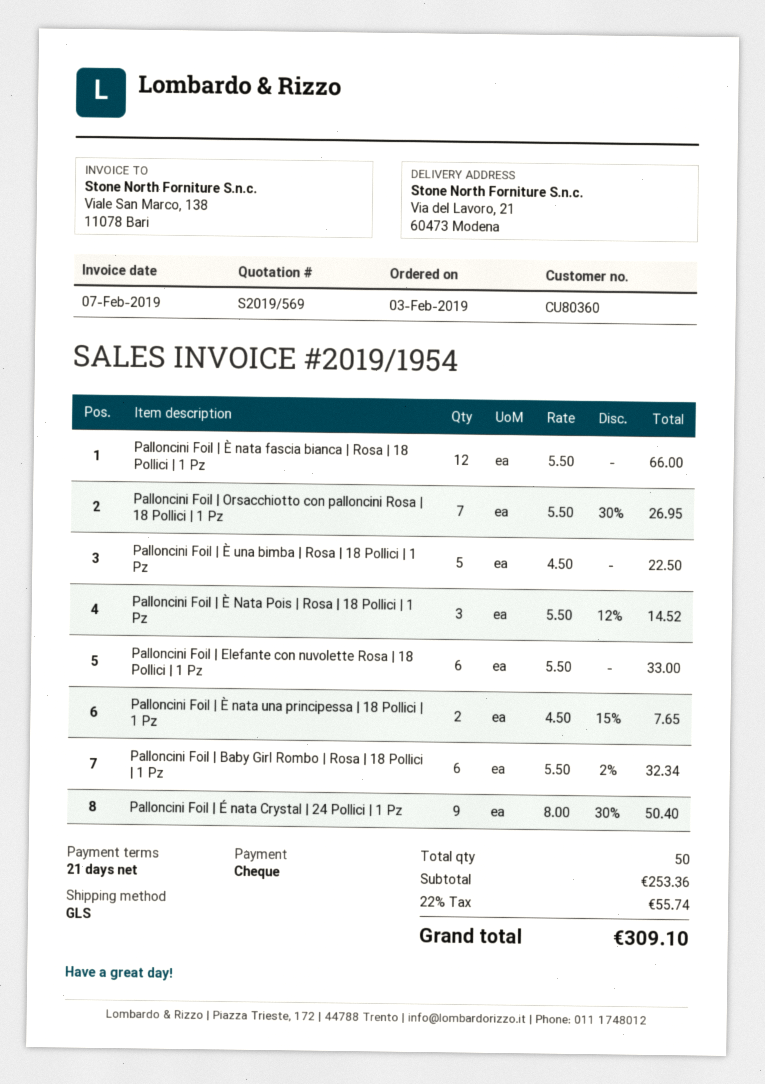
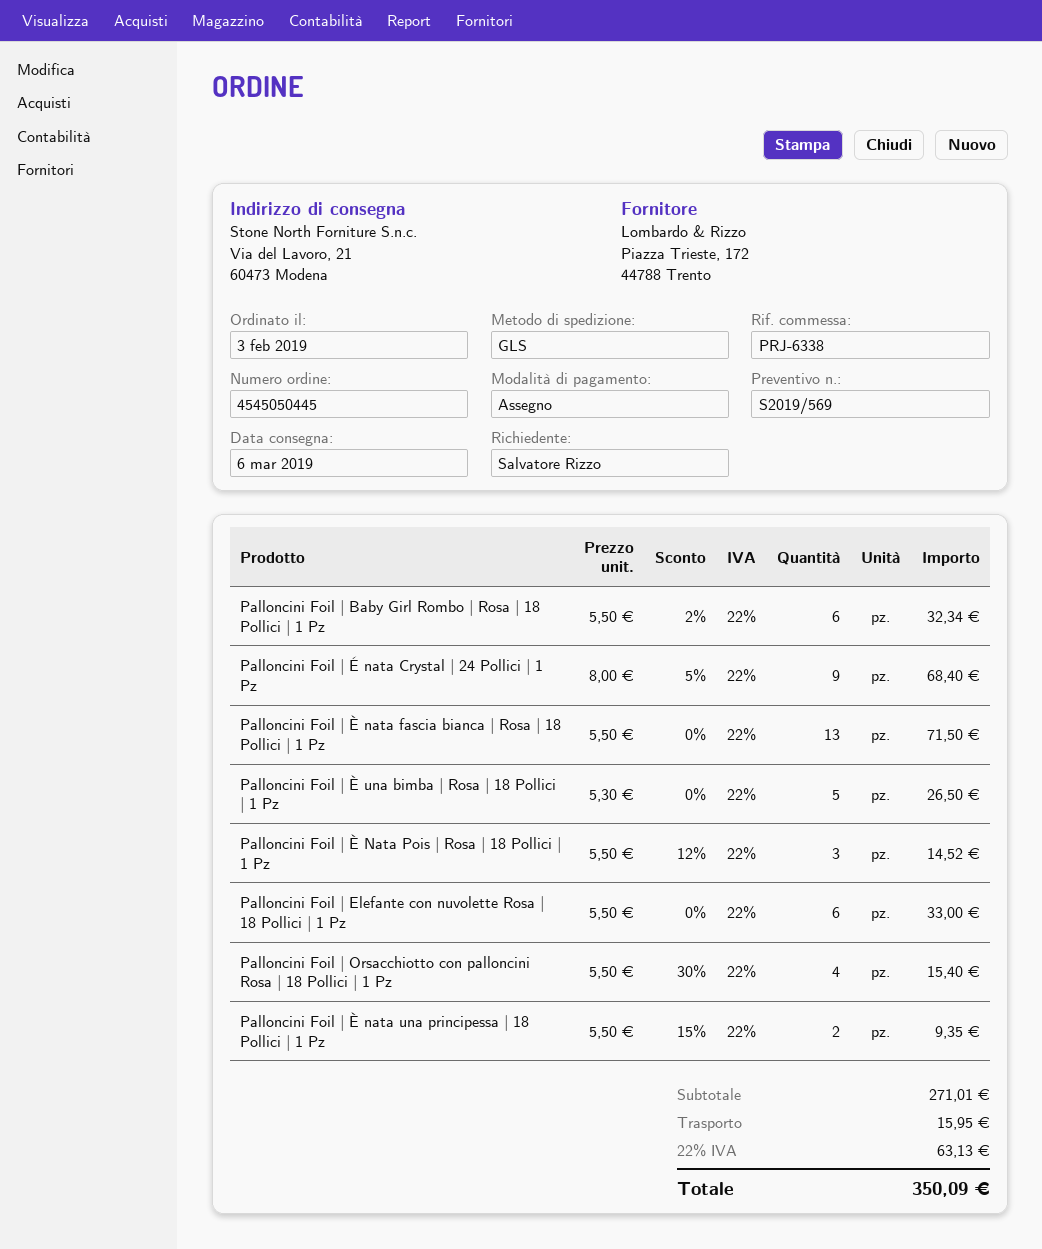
Palloncini Foil | È nata fascia bianca | Rosa | 18 Pollici | 1 Pz: 12 x 5.50 = 66.00 -> 13 x 5.50 = 71.50
Palloncini Foil | Orsacchiotto con palloncini Rosa | 18 Pollici | 1 Pz: 7 x 5.50 - 30% = 26.95 -> 4 x 5.50 - 30% = 15.40
Palloncini Foil | È una bimba | Rosa | 18 Pollici | 1 Pz: 5 x 4.50 = 22.50 -> 5 x 5.30 = 26.50
Palloncini Foil | È nata una principessa | 18 Pollici | 1 Pz: 2 x 4.50 - 15% = 7.65 -> 2 x 5.50 - 15% = 9.35
Palloncini Foil | É nata Crystal | 24 Pollici | 1 Pz: 9 x 8.00 - 30% = 50.40 -> 9 x 8.00 - 5% = 68.40
subtotal: 253.36 -> 271.01
shipping: none -> 15.95
tax: 22% = 55.74 -> 22% = 63.13
total: 309.10 -> 350.09

